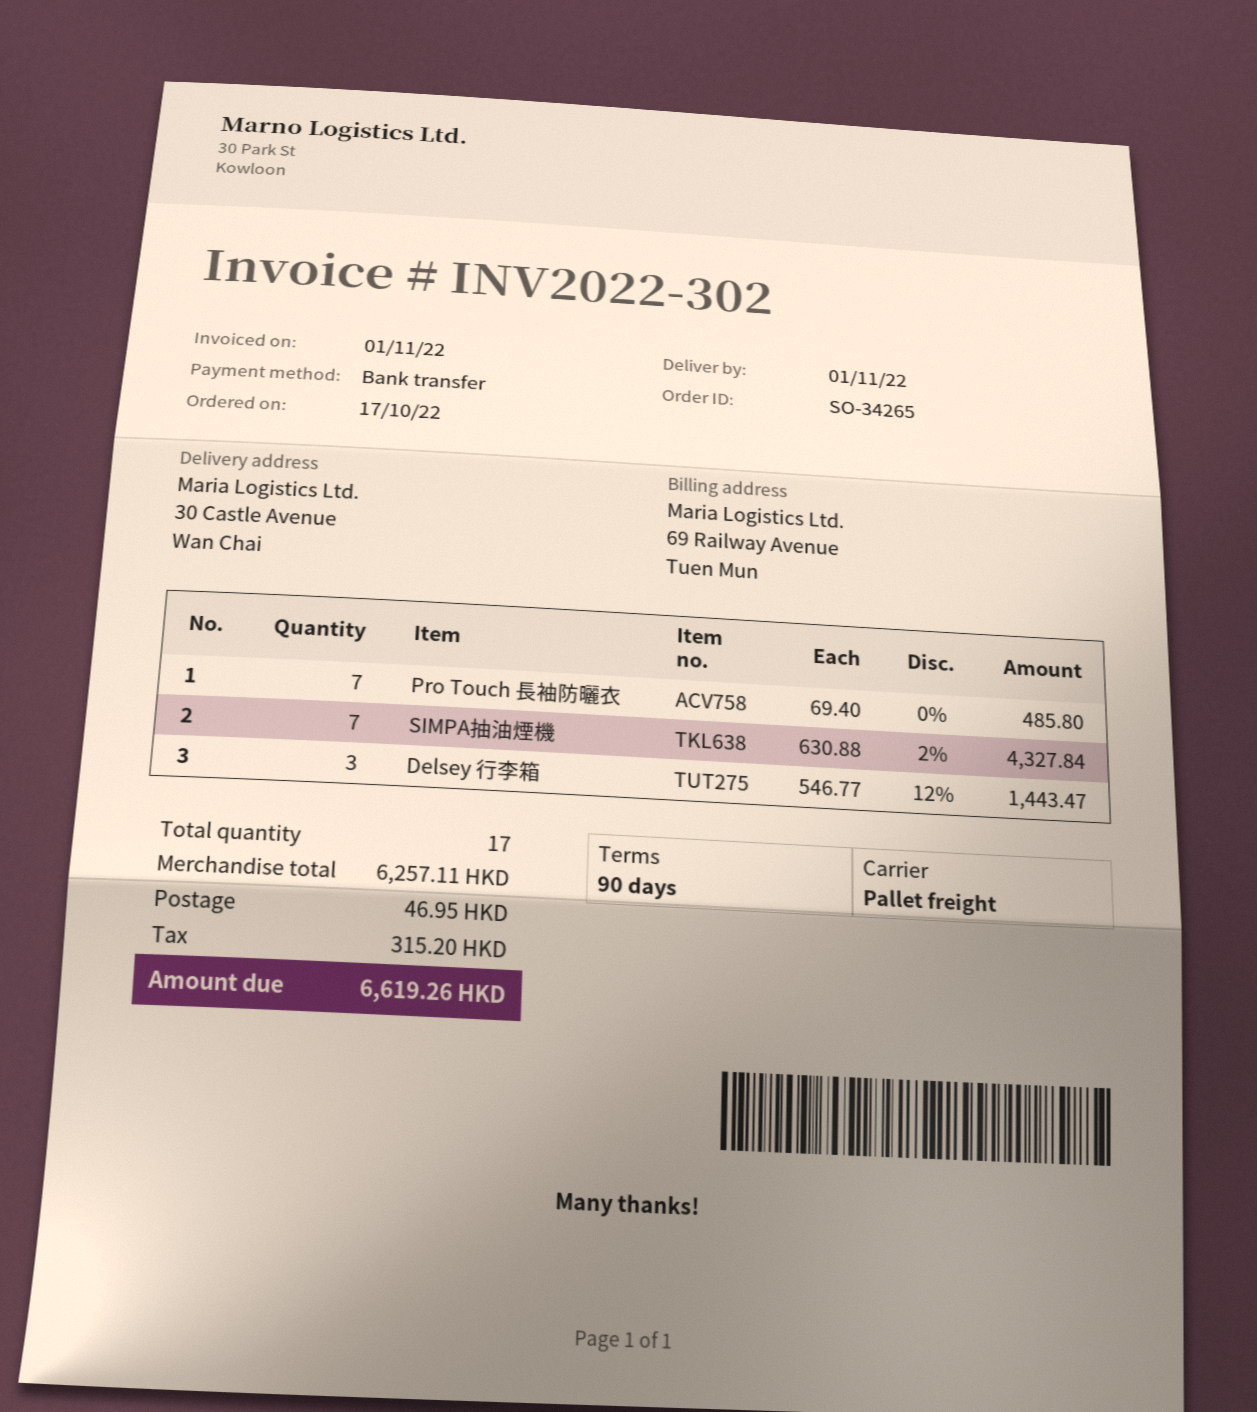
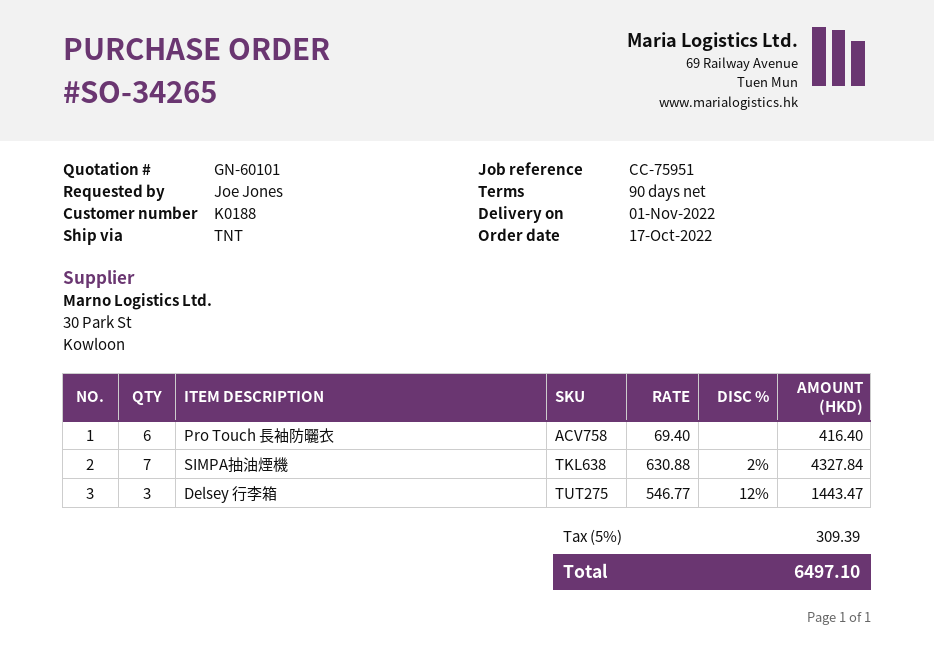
shipping method: pallet freight -> TNT
Pro Touch 長袖防曬衣: 7 x 69.40 = 485.80 -> 6 x 69.40 = 416.40
shipping: 46.95 -> none
tax: 315.20 -> 309.39
total: 6619.26 -> 6497.10

